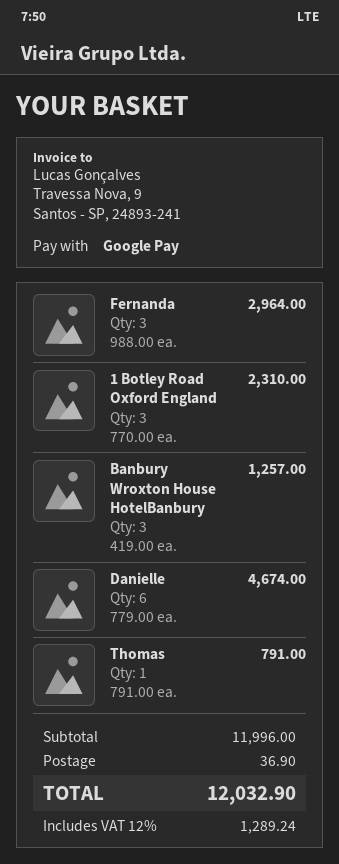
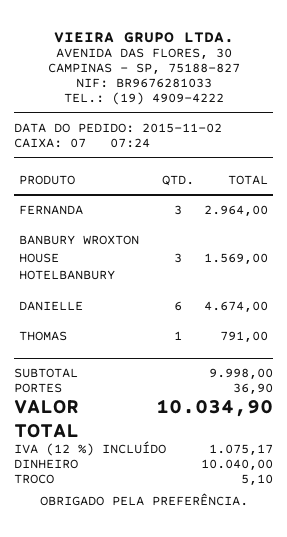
payment method: Google Pay -> cash
1 Botley Road Oxford England: 3 for 2310.00 -> none
Banbury Wroxton House HotelBanbury: 3 for 1257.00 -> 3 for 1569.00
subtotal: 11996.00 -> 9998.00
tax: 12% = 1289.24 -> 12% = 1075.17
total: 12032.90 -> 10034.90

